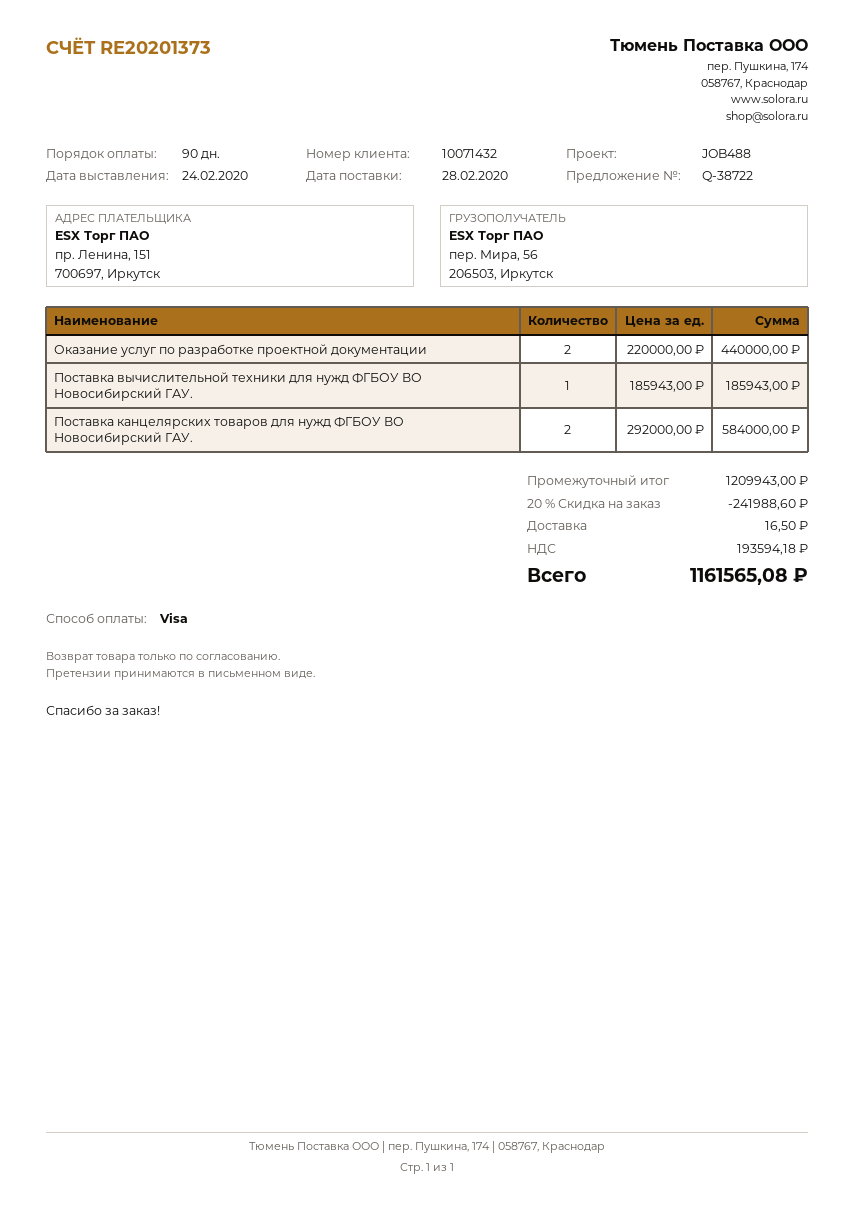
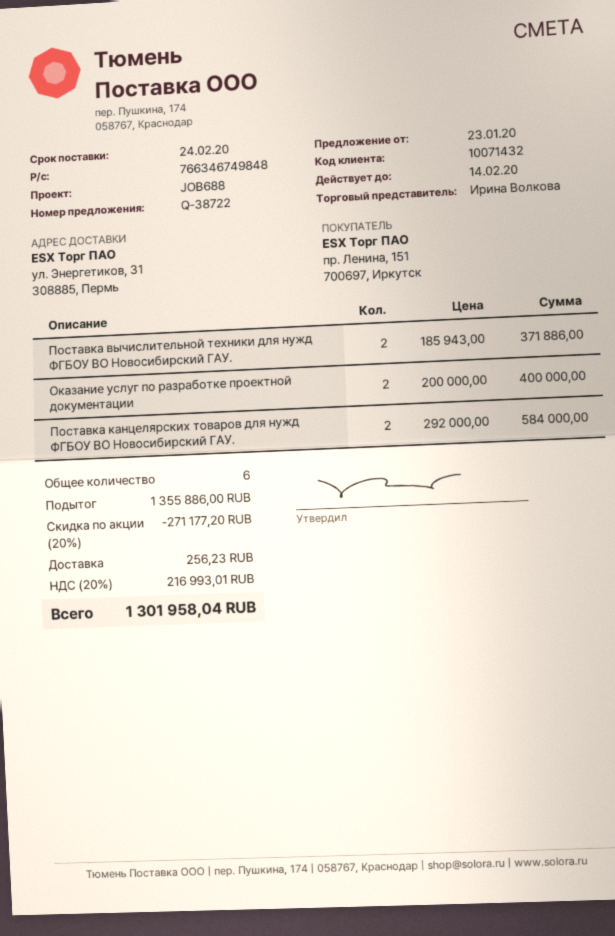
delivery date: 2020-02-28 -> 2020-02-24
reference: JOB488 -> JOB688
ship to: пер. Мира, 56, 206503, Иркутск -> ул. Энергетиков, 31, 308885, Пермь
Оказание услуг по разработке проектной документации: 2 x 220000.00 = 440000.00 -> 2 x 200000.00 = 400000.00
Поставка вычислительной техники для нужд ФГБОУ ВО Новосибирский ГАУ.: 1 x 185943.00 = 185943.00 -> 2 x 185943.00 = 371886.00
subtotal: 1209943.00 -> 1355886.00
discount: 20% = 241988.60 -> 20% = 271177.20
shipping: 16.50 -> 256.23
tax: 193594.18 -> 216993.01
total: 1161565.08 -> 1301958.04

